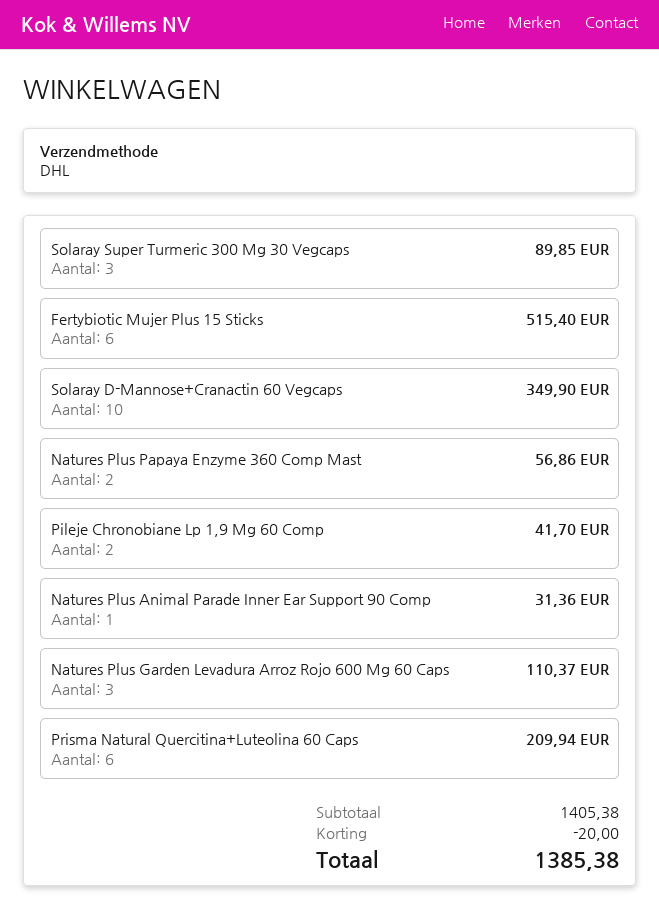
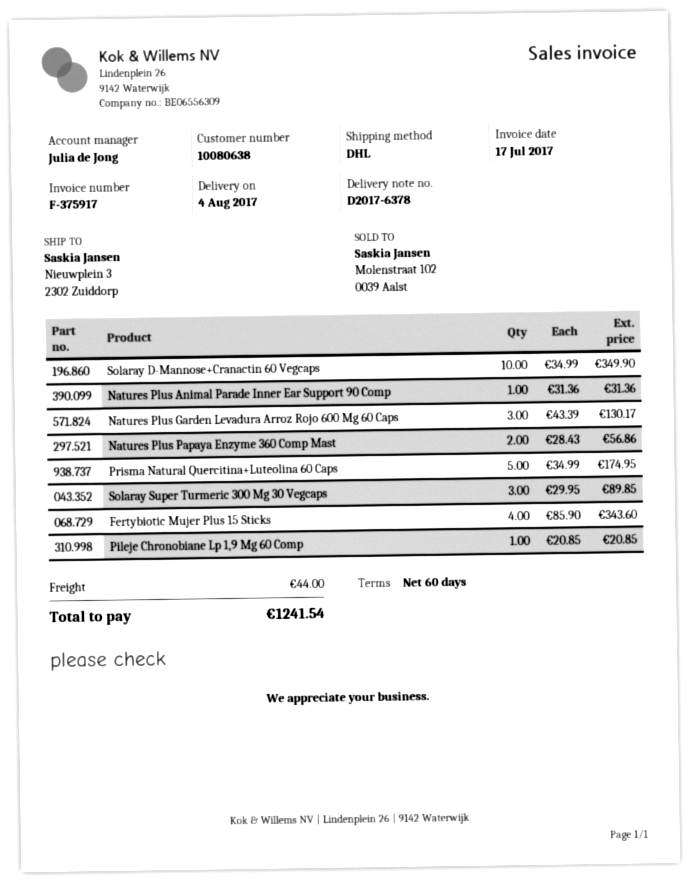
Fertybiotic Mujer Plus 15 Sticks: 6 for 515.40 -> 4 for 343.60
Pileje Chronobiane Lp 1,9 Mg 60 Comp: 2 for 41.70 -> 1 for 20.85
Natures Plus Garden Levadura Arroz Rojo 600 Mg 60 Caps: 3 for 110.37 -> 3 for 130.17
Prisma Natural Quercitina+Luteolina 60 Caps: 6 for 209.94 -> 5 for 174.95
discount: 20.00 -> none
shipping: none -> 44.00
total: 1385.38 -> 1241.54

